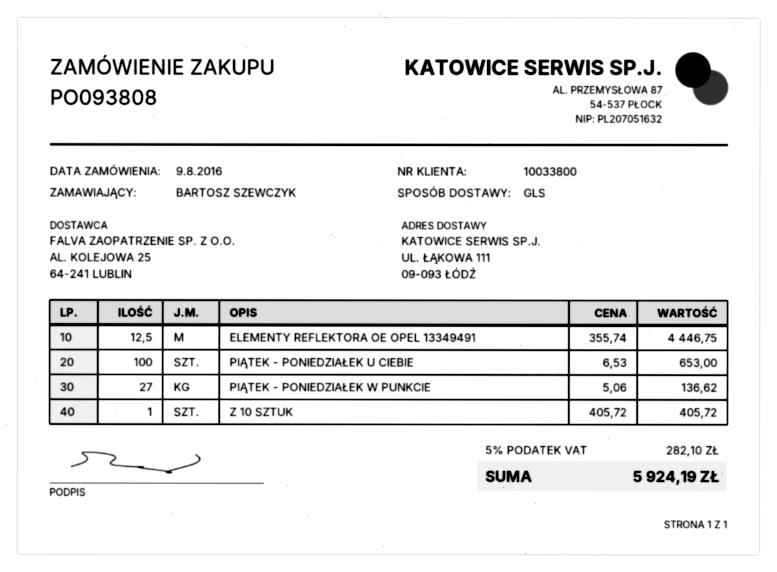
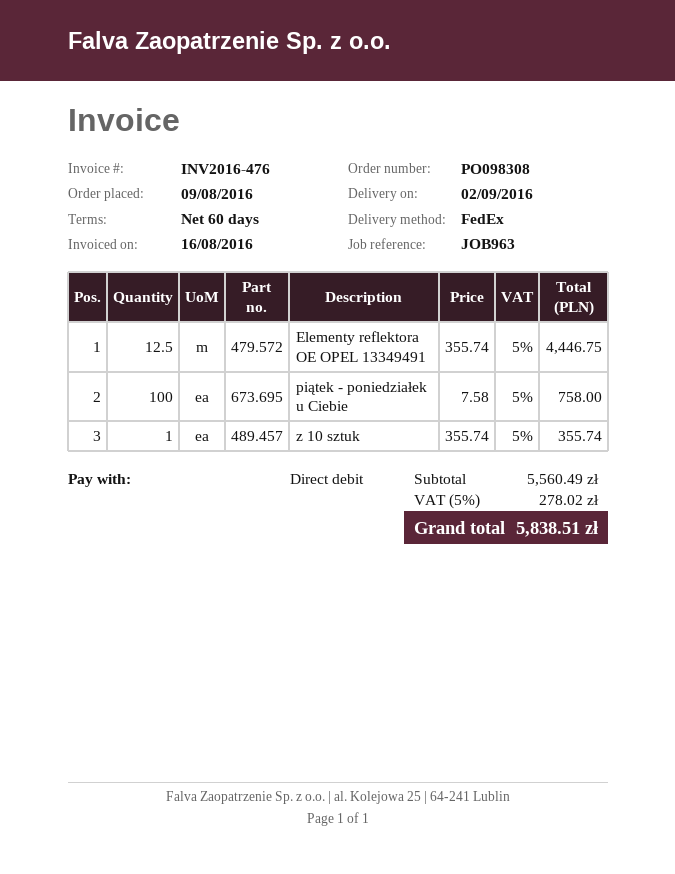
order number: PO093808 -> PO098308
shipping method: GLS -> FedEx
PIĄTEK - PONIEDZIAŁEK U CIEBIE: 100 x 6.53 = 653.00 -> 100 x 7.58 = 758.00
PIĄTEK - PONIEDZIAŁEK W PUNKCIE: 27 x 5.06 = 136.62 -> none
Z 10 SZTUK: 1 x 405.72 = 405.72 -> 1 x 355.74 = 355.74
tax: 5% = 282.10 -> 5% = 278.02
total: 5924.19 -> 5838.51

